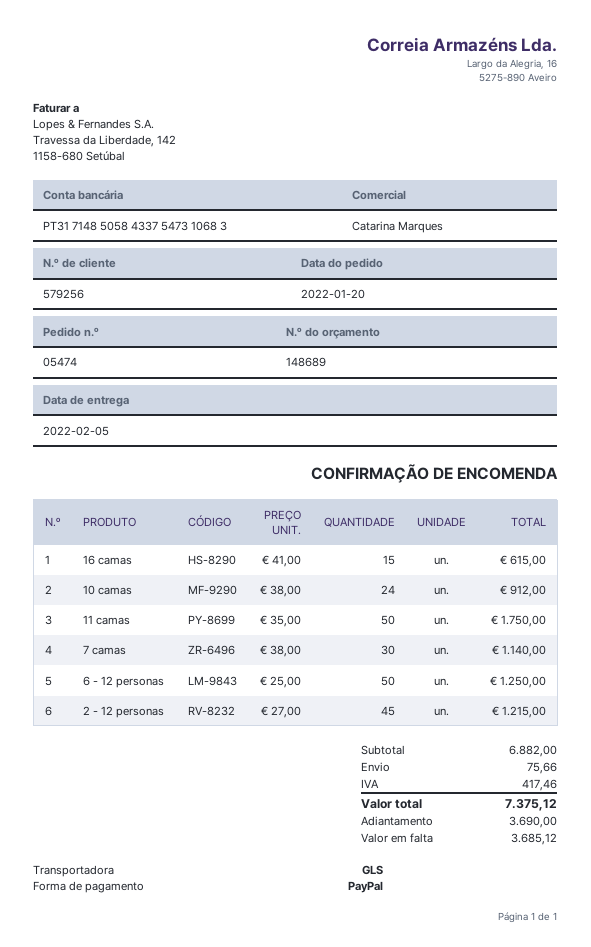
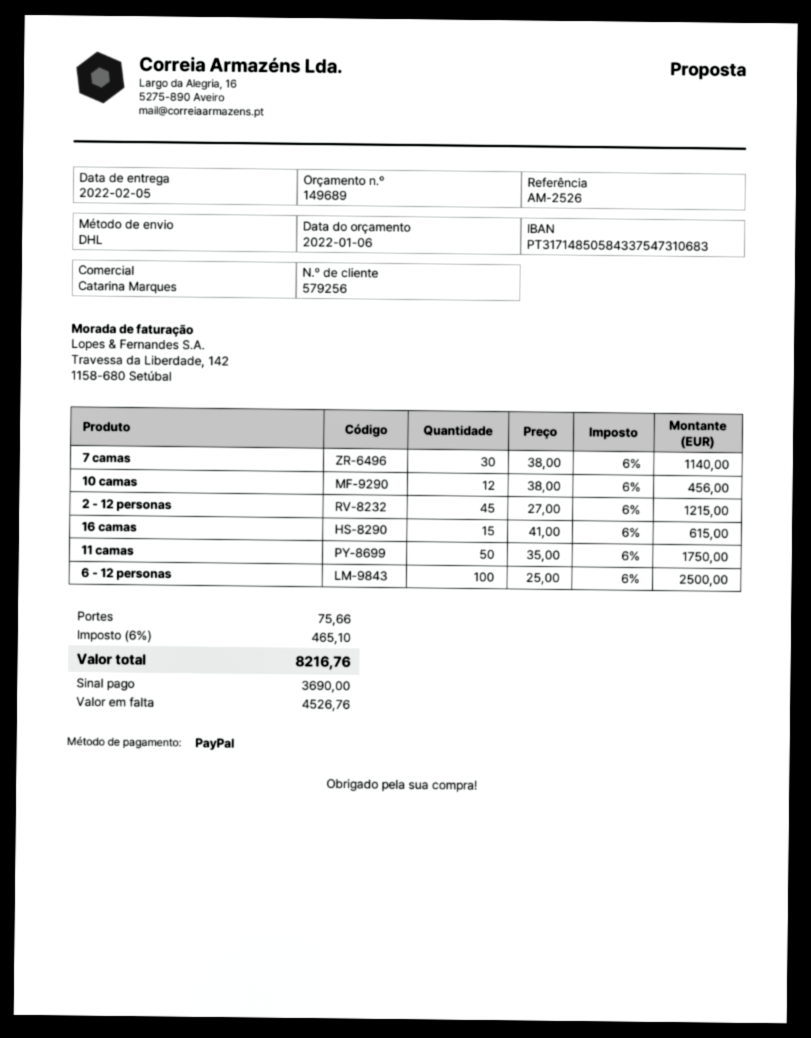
quote number: 148689 -> 149689
shipping method: GLS -> DHL
10 camas: 24 x 38.00 = 912.00 -> 12 x 38.00 = 456.00
6 - 12 personas: 50 x 25.00 = 1250.00 -> 100 x 25.00 = 2500.00
tax: 417.46 -> 465.10
total: 7375.12 -> 8216.76
balance: 3685.12 -> 4526.76

